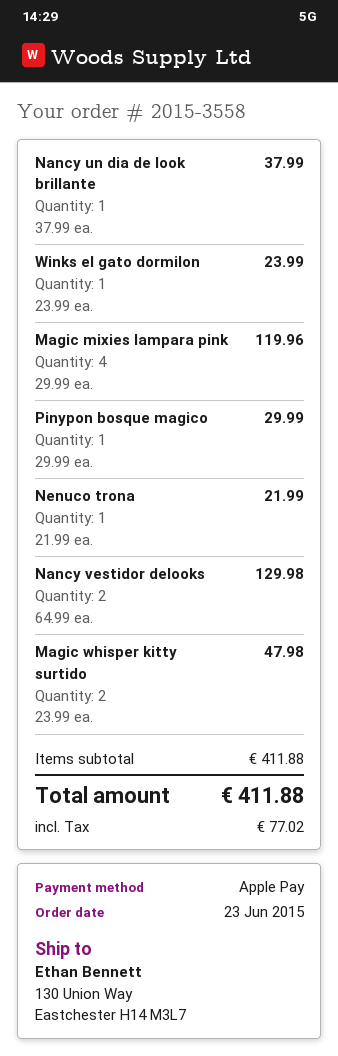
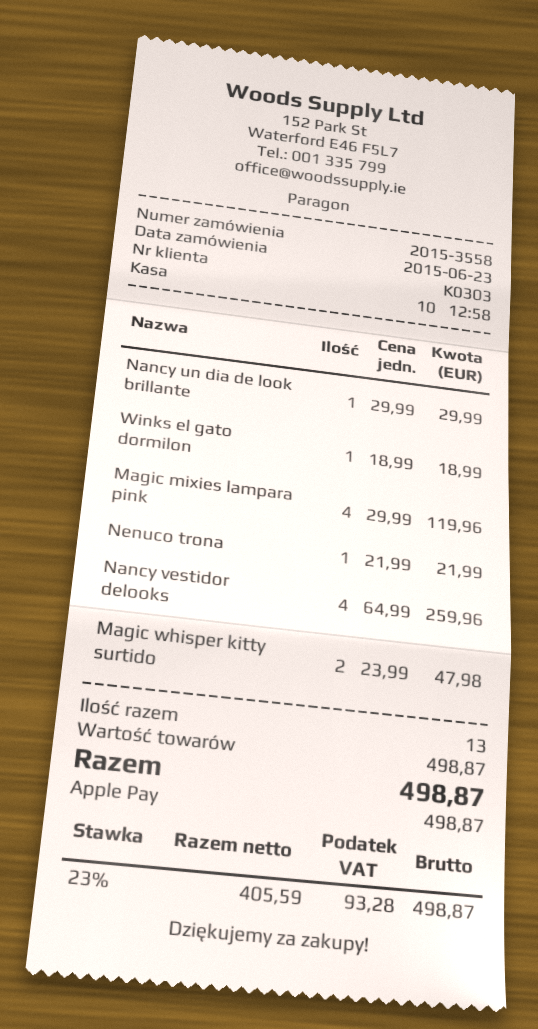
Nancy un dia de look brillante: 1 x 37.99 = 37.99 -> 1 x 29.99 = 29.99
Winks el gato dormilon: 1 x 23.99 = 23.99 -> 1 x 18.99 = 18.99
Pinypon bosque magico: 1 x 29.99 = 29.99 -> none
Nancy vestidor delooks: 2 x 64.99 = 129.98 -> 4 x 64.99 = 259.96
subtotal: 411.88 -> 498.87
tax: 77.02 -> 93.28
total: 411.88 -> 498.87

